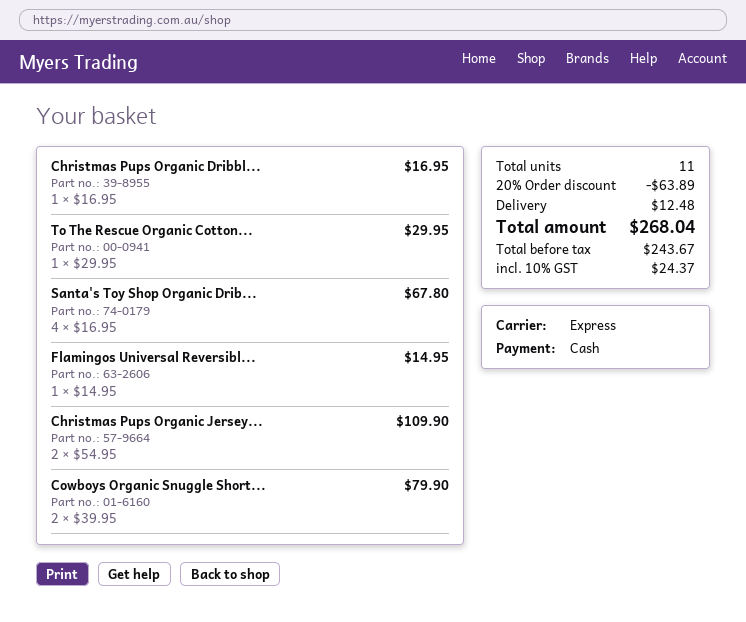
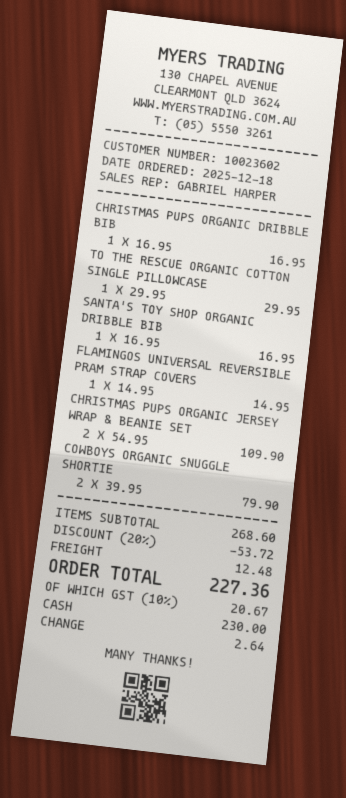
Santa's Toy Shop Organic Drib...: 4 x 16.95 = 67.80 -> 1 x 16.95 = 16.95
discount: 20% = 63.89 -> 20% = 53.72
tax: 10% = 24.37 -> 10% = 20.67
total: 268.04 -> 227.36

